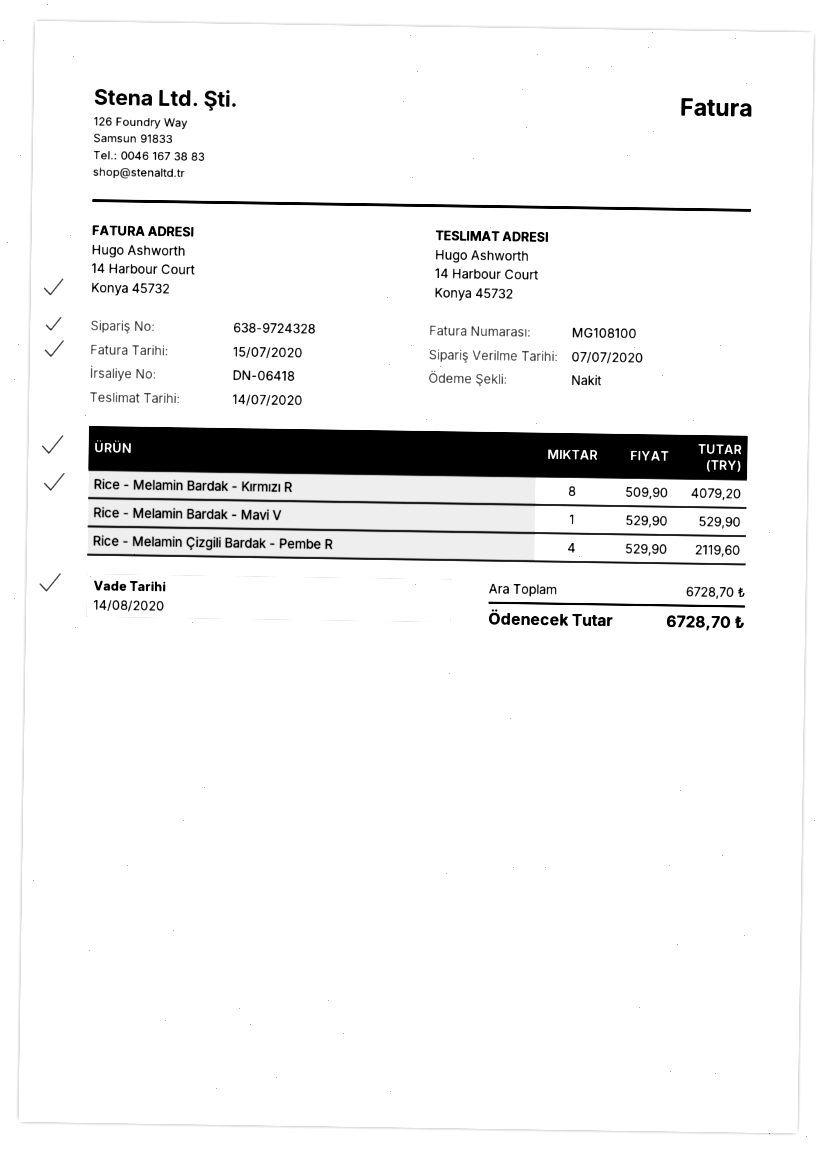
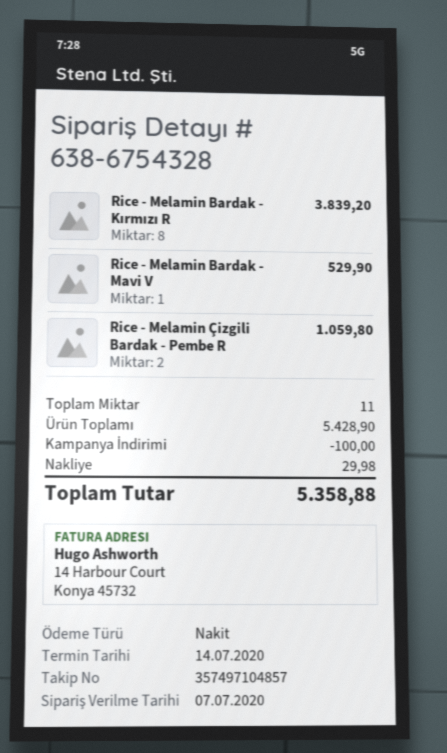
order number: 638-9724328 -> 638-6754328
Rice - Melamin Bardak - Kırmızı R: 8 for 4079.20 -> 8 for 3839.20
Rice - Melamin Çizgili Bardak - Pembe R: 4 for 2119.60 -> 2 for 1059.80
subtotal: 6728.70 -> 5428.90
discount: none -> 100.00
shipping: none -> 29.98
total: 6728.70 -> 5358.88

